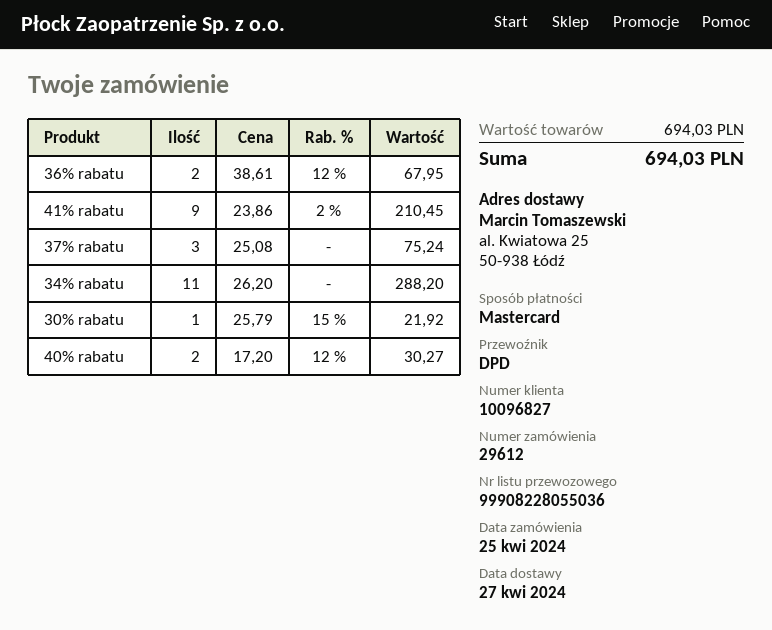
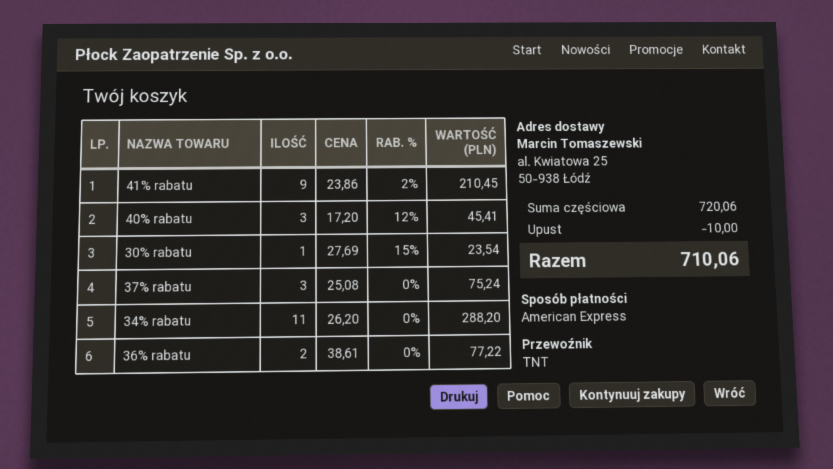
payment method: Mastercard -> American Express
shipping method: DPD -> TNT
36% rabatu: 2 x 38.61 - 12% = 67.95 -> 2 x 38.61 = 77.22
30% rabatu: 1 x 25.79 - 15% = 21.92 -> 1 x 27.69 - 15% = 23.54
40% rabatu: 2 x 17.20 - 12% = 30.27 -> 3 x 17.20 - 12% = 45.41
subtotal: 694.03 -> 720.06
discount: none -> 10.00
total: 694.03 -> 710.06

